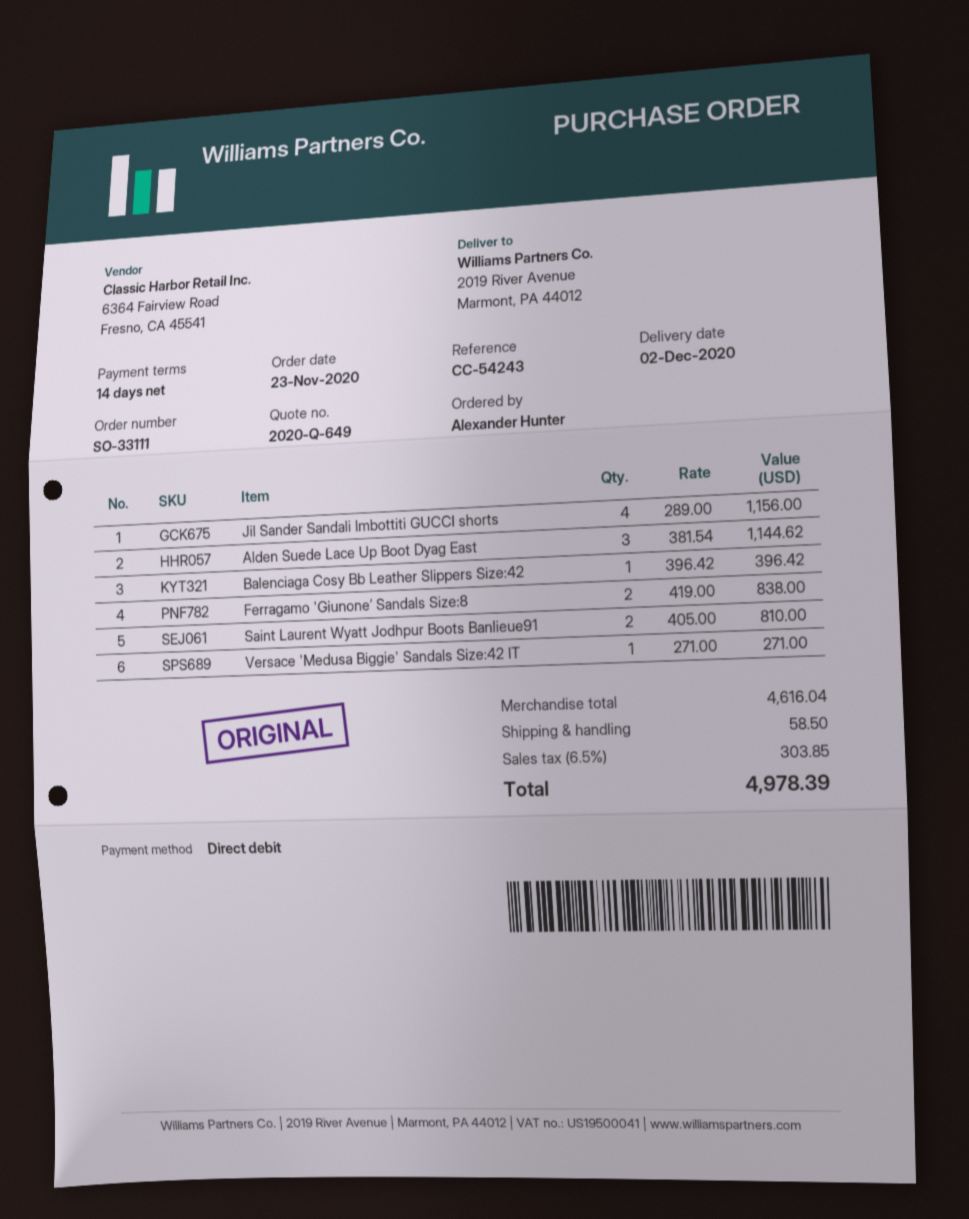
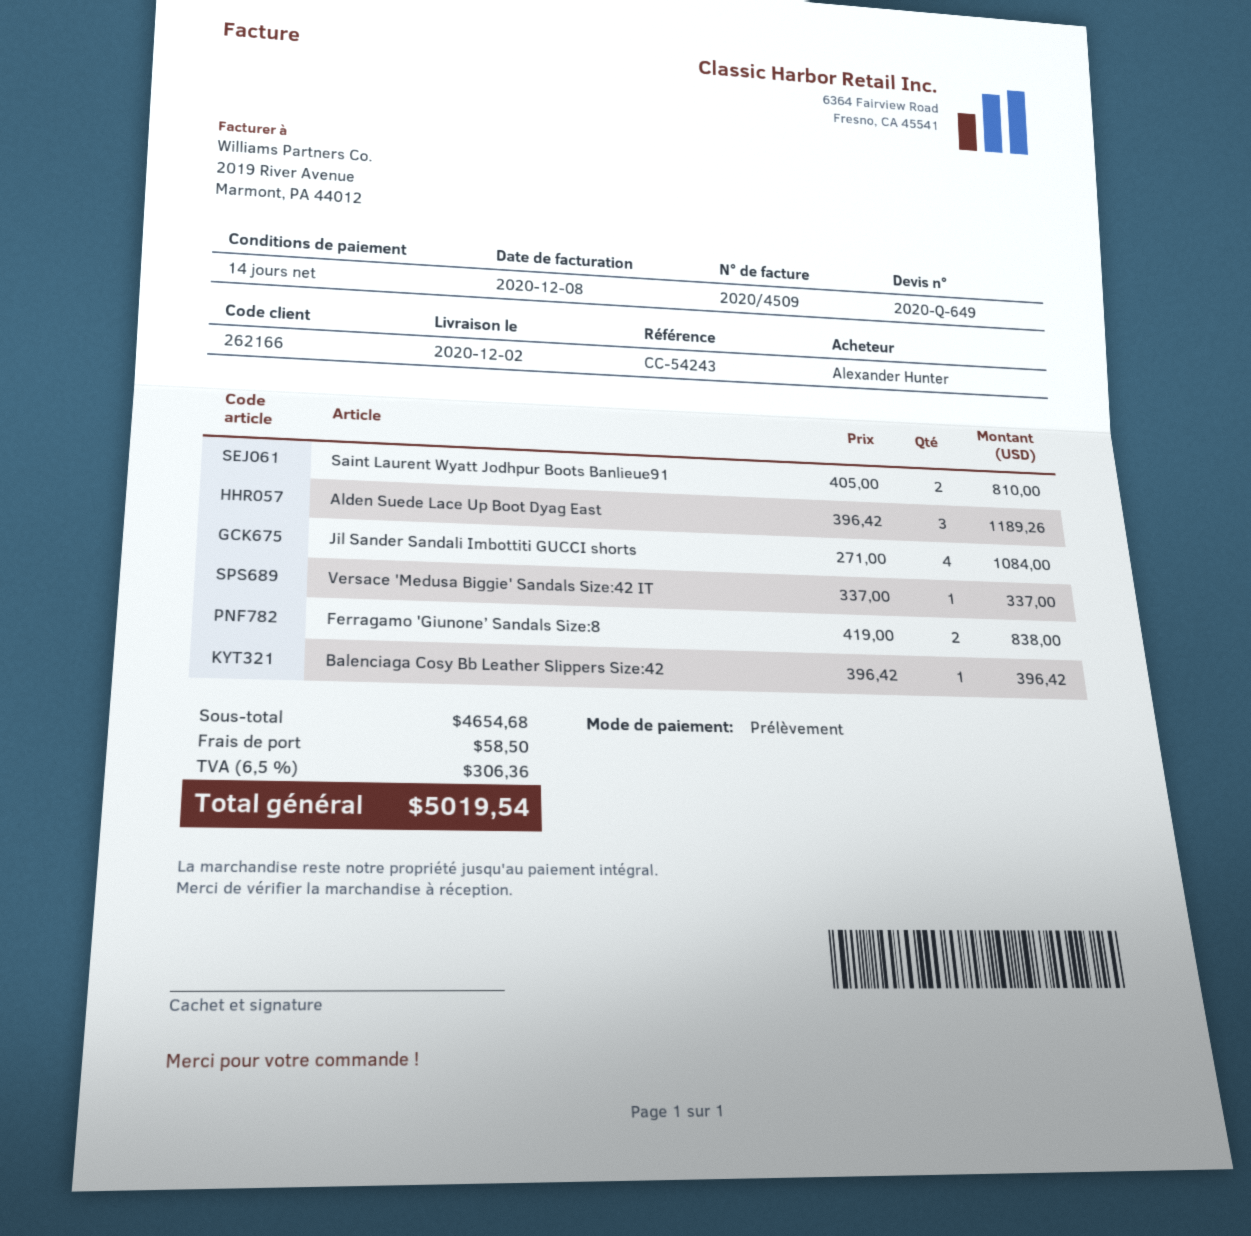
Jil Sander Sandali Imbottiti GUCCI shorts: 4 x 289.00 = 1156.00 -> 4 x 271.00 = 1084.00
Alden Suede Lace Up Boot Dyag East: 3 x 381.54 = 1144.62 -> 3 x 396.42 = 1189.26
Versace 'Medusa Biggie' Sandals Size:42 IT: 1 x 271.00 = 271.00 -> 1 x 337.00 = 337.00
subtotal: 4616.04 -> 4654.68
tax: 6.5% = 303.85 -> 6.5% = 306.36
total: 4978.39 -> 5019.54

